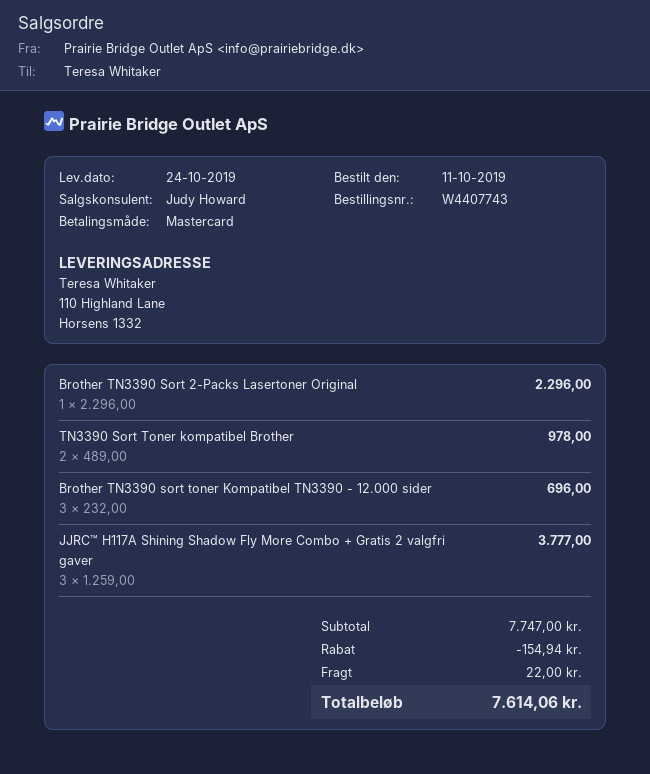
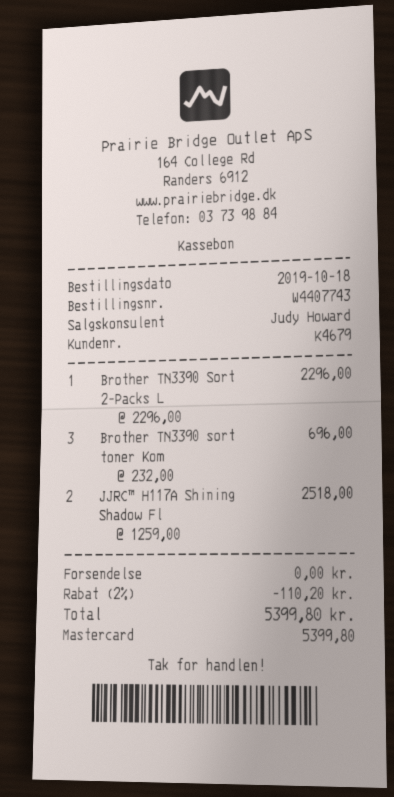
order date: 2019-10-11 -> 2019-10-18
TN3390 Sort Toner kompatibel Brother: 2 x 489.00 = 978.00 -> none
JJRC™ H117A Shining Shadow Fly More Combo + Gratis 2 valgfri gaver: 3 x 1259.00 = 3777.00 -> 2 x 1259.00 = 2518.00
discount: 154.94 -> 110.20
shipping: 22.00 -> 0.00
total: 7614.06 -> 5399.80

